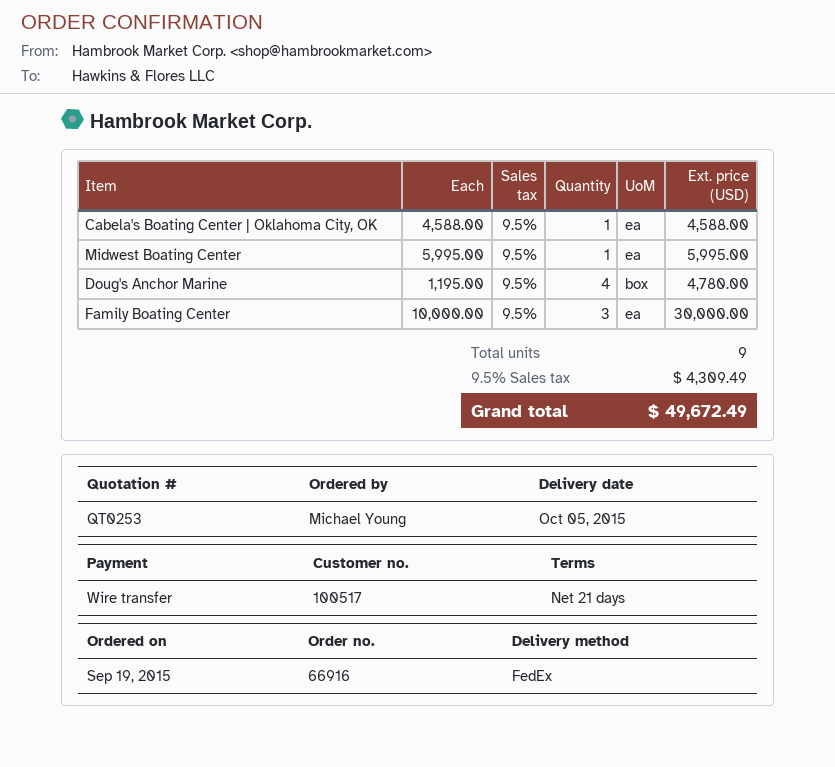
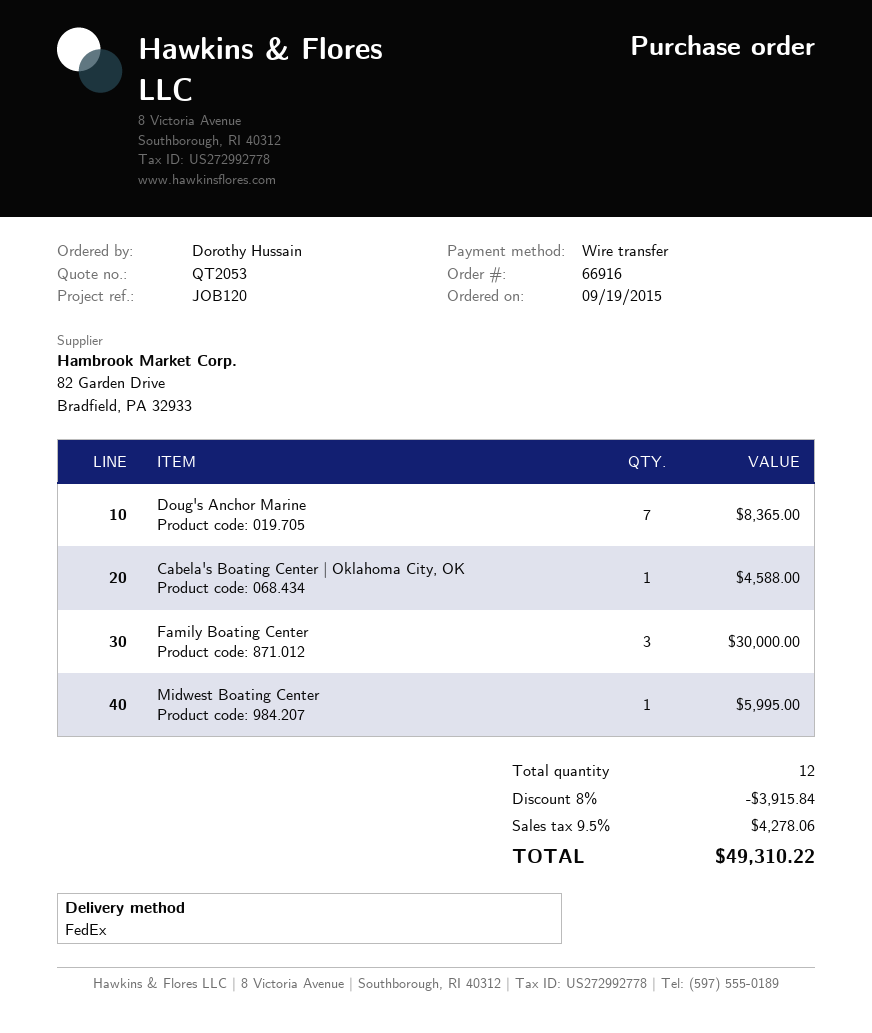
quote number: QT0253 -> QT2053
ordered by: Michael Young -> Dorothy Hussain
Doug's Anchor Marine: 4 for 4780.00 -> 7 for 8365.00
total quantity: 9 -> 12
discount: none -> 8% = 3915.84
tax: 9.5% = 4309.49 -> 9.5% = 4278.06
total: 49672.49 -> 49310.22

